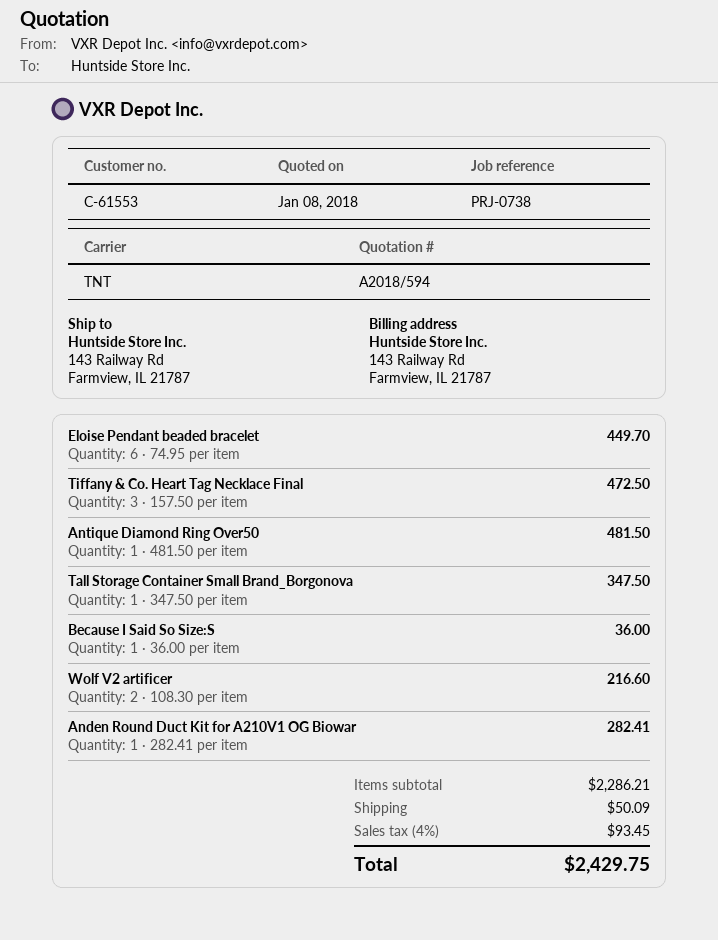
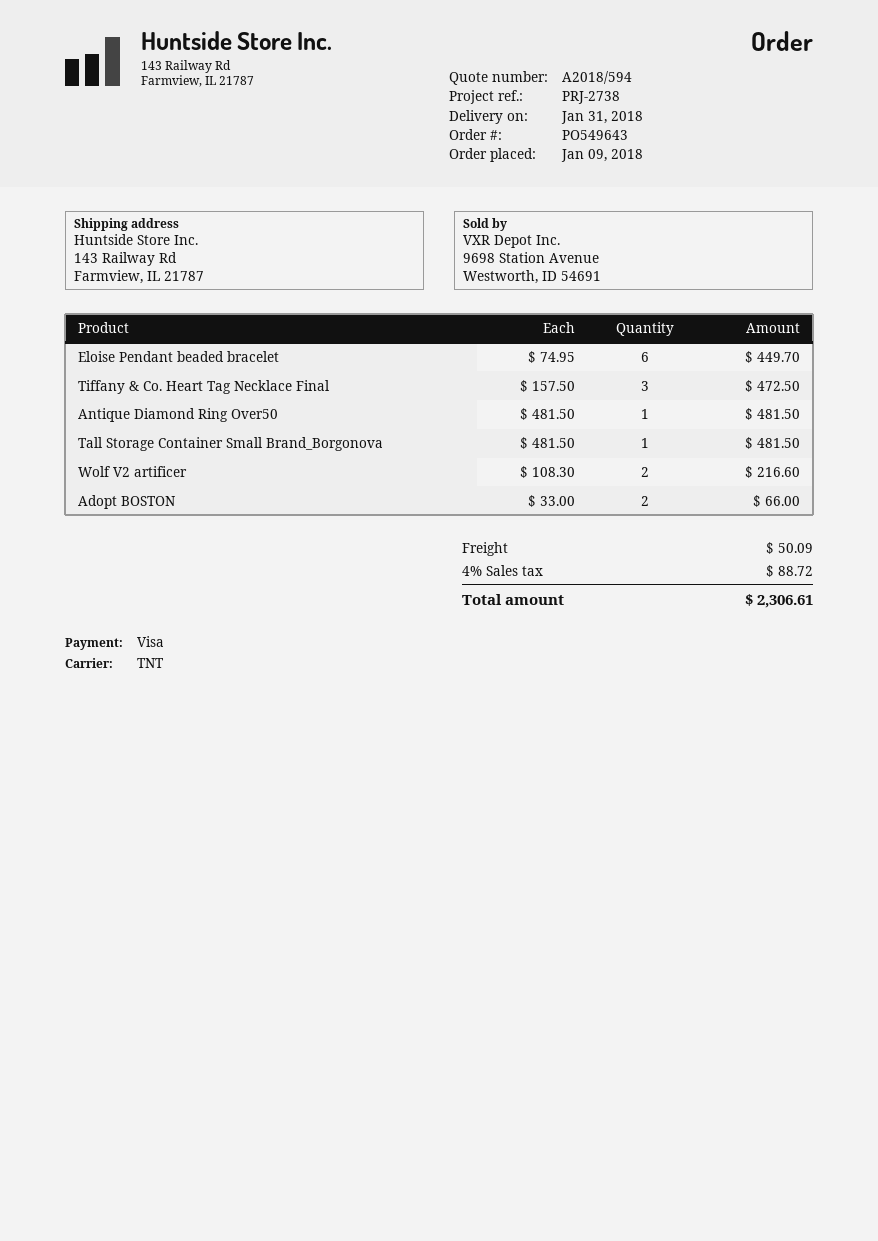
reference: PRJ-0738 -> PRJ-2738
Tall Storage Container Small Brand_Borgonova: 1 x 347.50 = 347.50 -> 1 x 481.50 = 481.50
Because I Said So Size:S: 1 x 36.00 = 36.00 -> none
Anden Round Duct Kit for A210V1 OG Biowar: 1 x 282.41 = 282.41 -> none
Adopt BOSTON: none -> 2 x 33.00 = 66.00
tax: 4% = 93.45 -> 4% = 88.72
total: 2429.75 -> 2306.61

